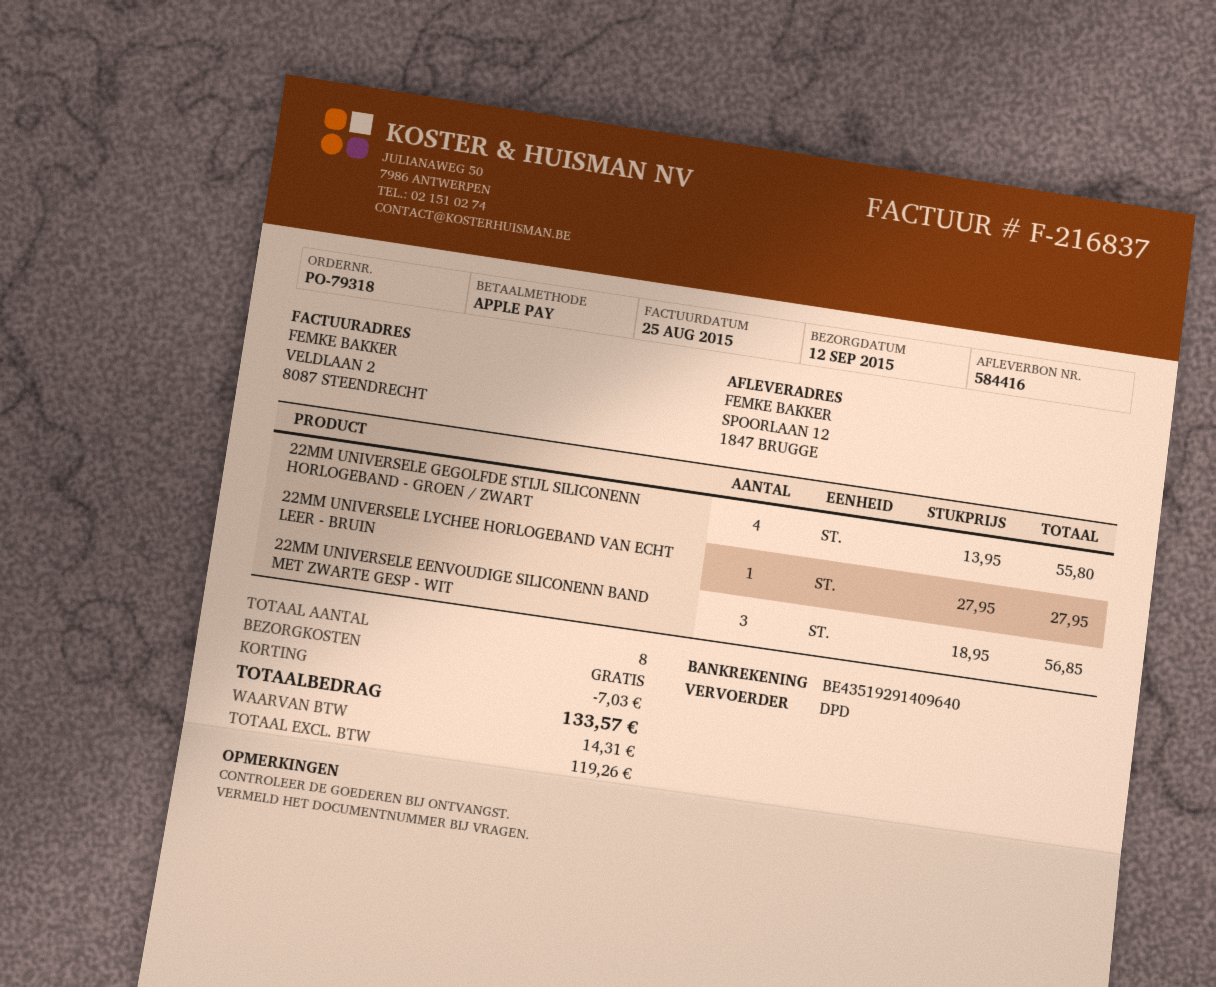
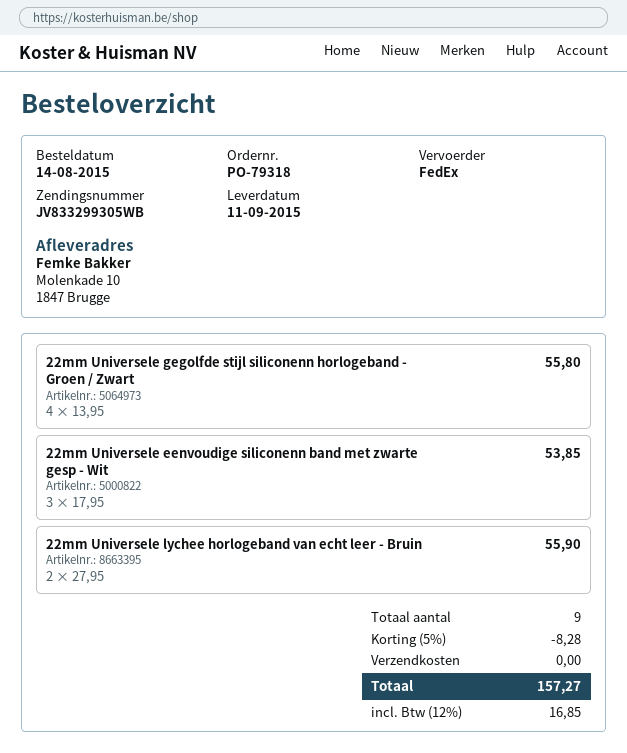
delivery date: 2015-09-12 -> 2015-09-11
shipping method: DPD -> FedEx
ship to: SPOORLAAN 12, 1847 BRUGGE -> Molenkade 10, 1847 Brugge
22MM UNIVERSELE LYCHEE HORLOGEBAND VAN ECHT LEER - BRUIN: 1 x 27.95 = 27.95 -> 2 x 27.95 = 55.90
22MM UNIVERSELE EENVOUDIGE SILICONENN BAND MET ZWARTE GESP - WIT: 3 x 18.95 = 56.85 -> 3 x 17.95 = 53.85
total quantity: 8 -> 9
discount: 7.03 -> 8.28
tax: 14.31 -> 16.85
total: 133.57 -> 157.27

